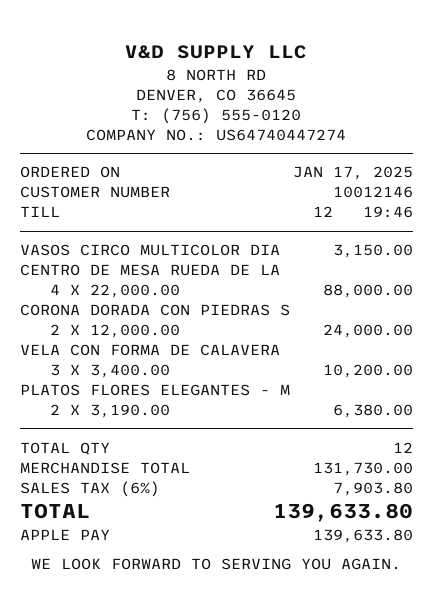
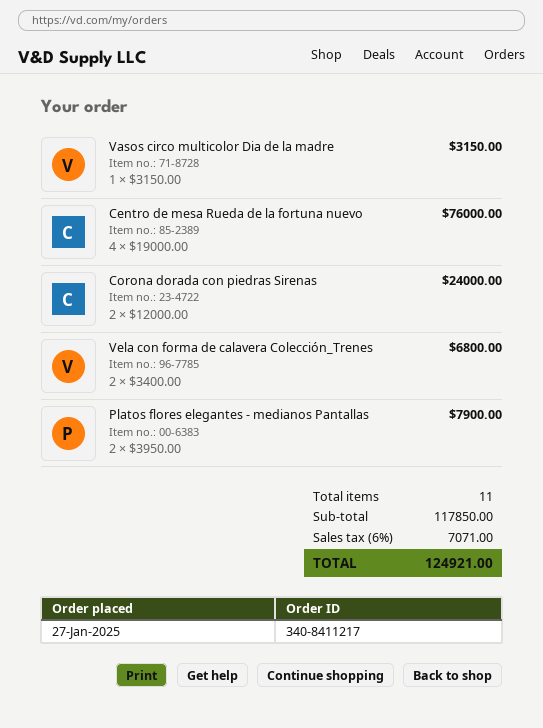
order date: 2025-01-17 -> 2025-01-27
CENTRO DE MESA RUEDA DE LA: 4 x 22000.00 = 88000.00 -> 4 x 19000.00 = 76000.00
VELA CON FORMA DE CALAVERA: 3 x 3400.00 = 10200.00 -> 2 x 3400.00 = 6800.00
PLATOS FLORES ELEGANTES - M: 2 x 3190.00 = 6380.00 -> 2 x 3950.00 = 7900.00
total quantity: 12 -> 11
subtotal: 131730.00 -> 117850.00
tax: 6% = 7903.80 -> 6% = 7071.00
total: 139633.80 -> 124921.00

